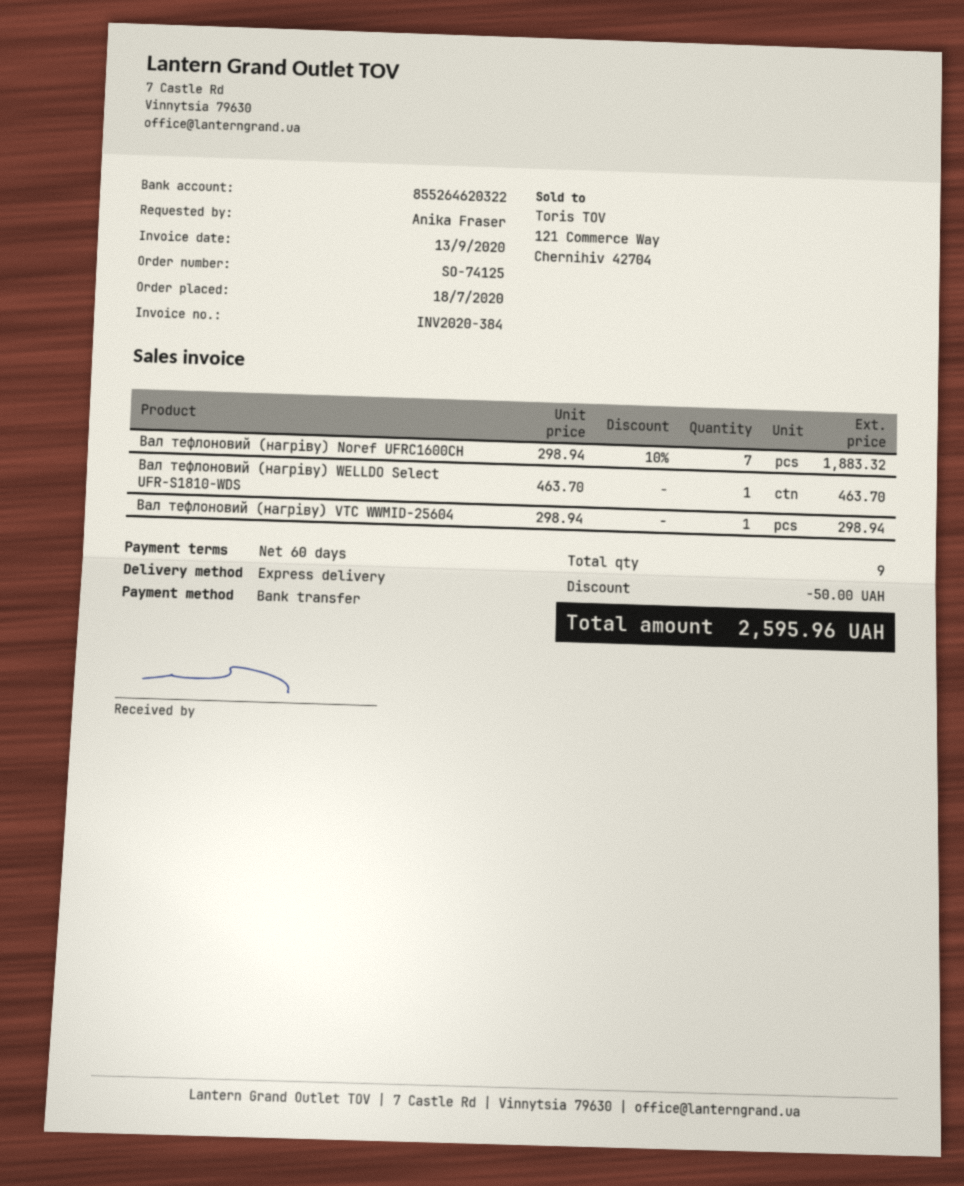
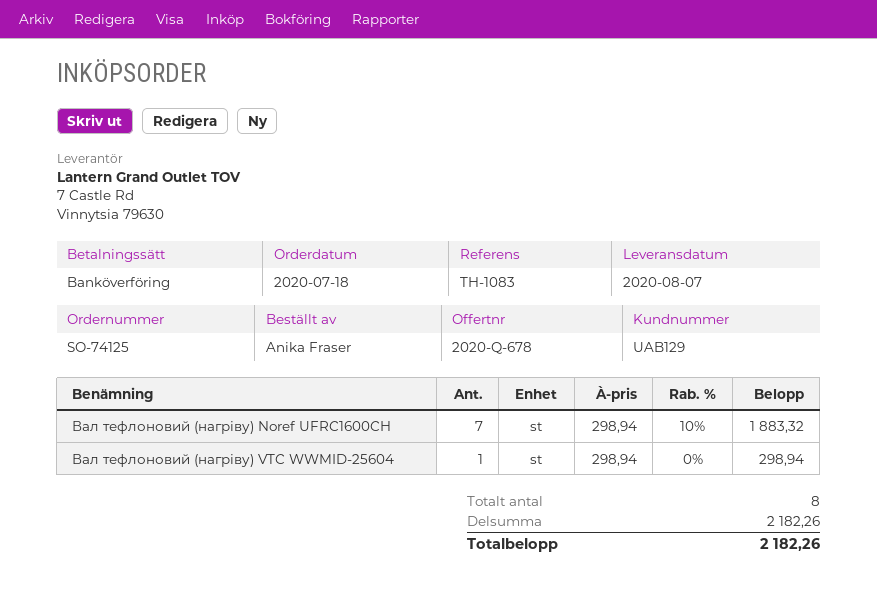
Вал тефлоновий (нагріву) WELLDO Select UFR-S1810-WDS: 1 x 463.70 = 463.70 -> none
total quantity: 9 -> 8
discount: 50.00 -> none
total: 2595.96 -> 2182.26

